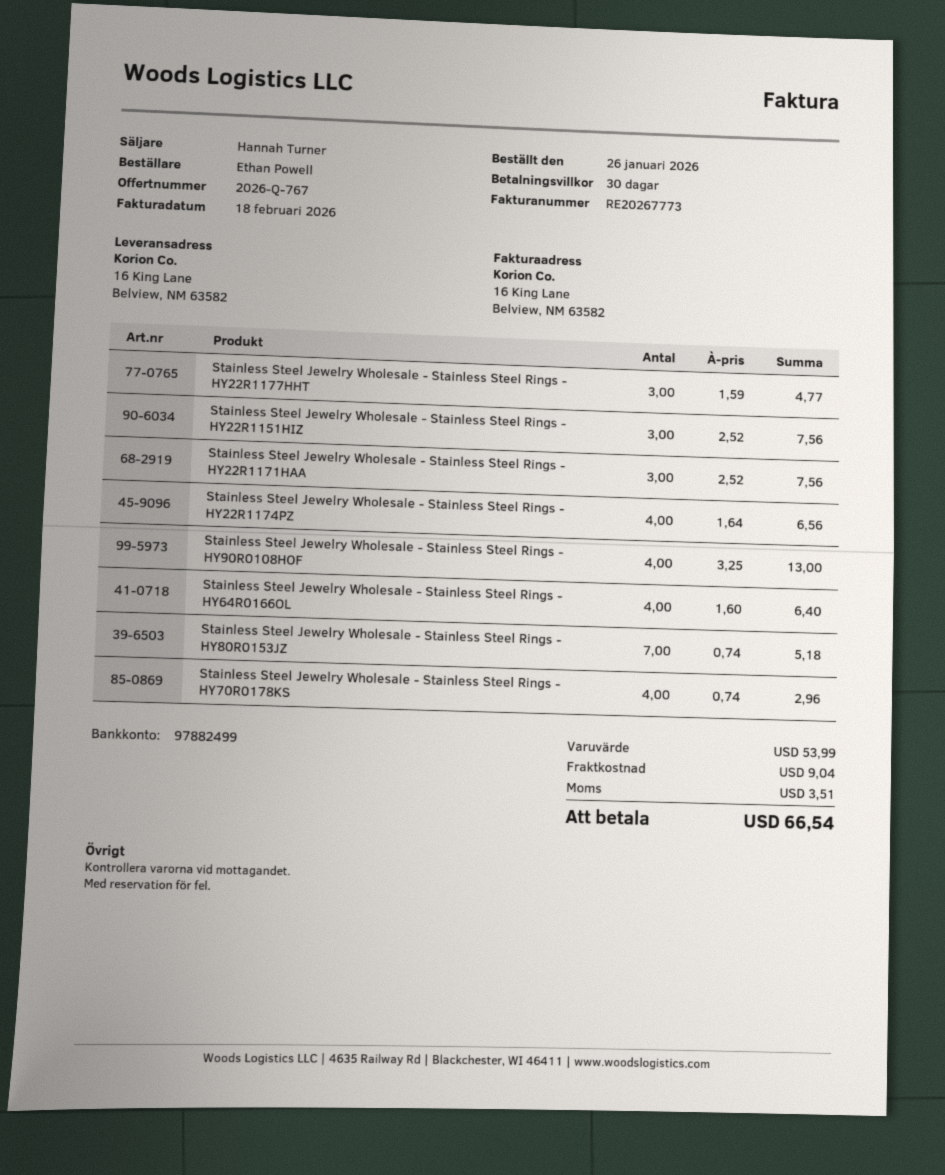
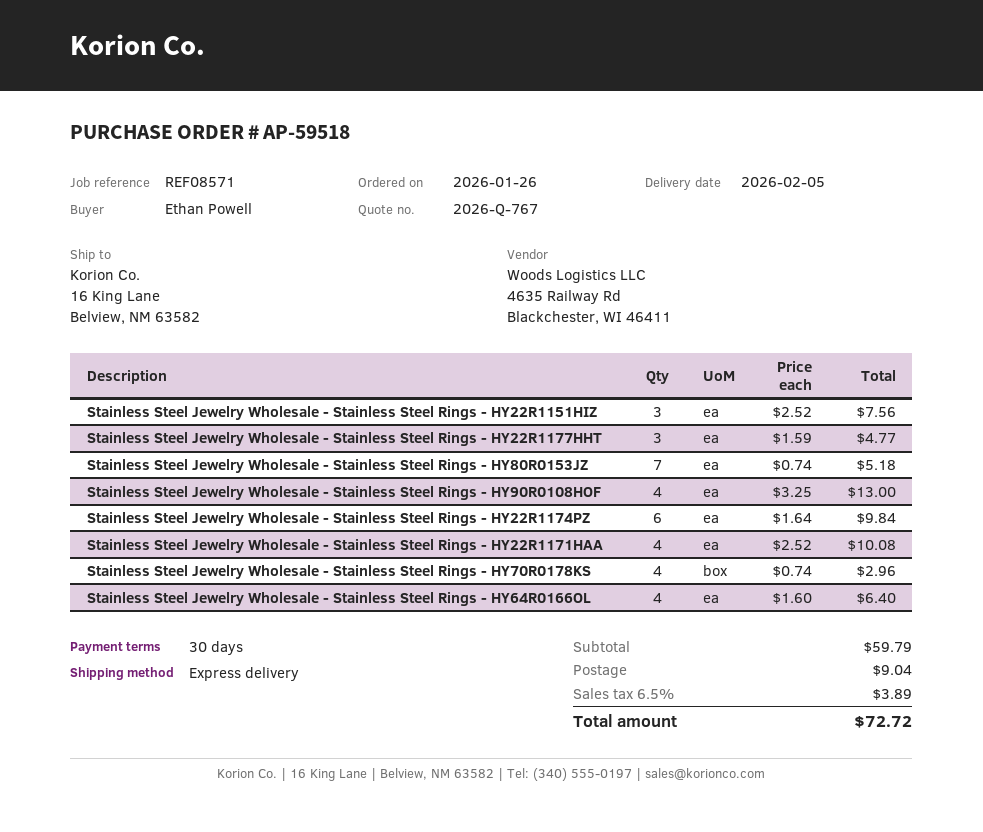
Stainless Steel Jewelry Wholesale - Stainless Steel Rings - HY22R1171HAA: 3 x 2.52 = 7.56 -> 4 x 2.52 = 10.08
Stainless Steel Jewelry Wholesale - Stainless Steel Rings - HY22R1174PZ: 4 x 1.64 = 6.56 -> 6 x 1.64 = 9.84
subtotal: 53.99 -> 59.79
tax: 3.51 -> 3.89
total: 66.54 -> 72.72

